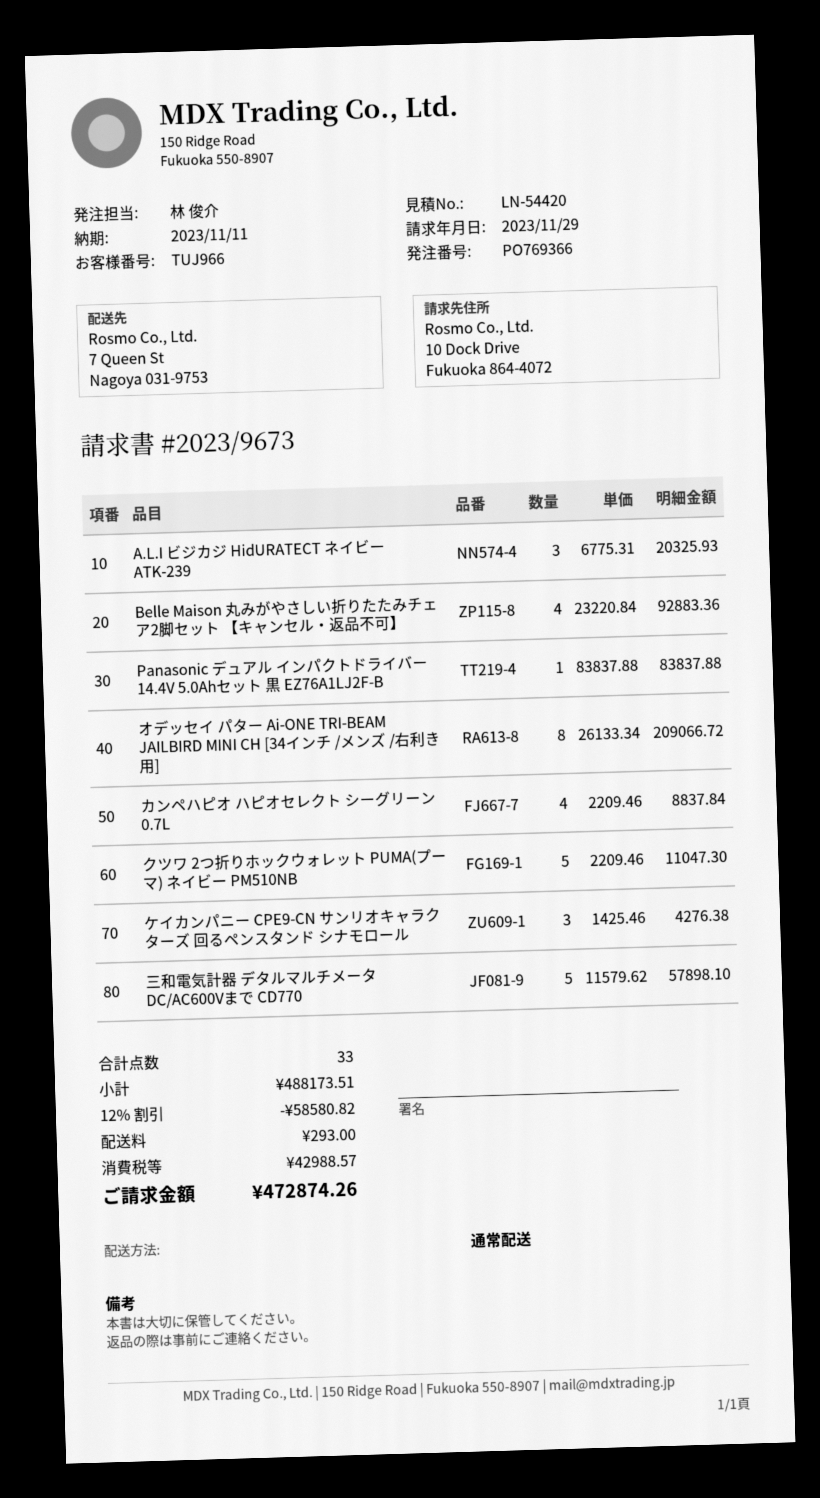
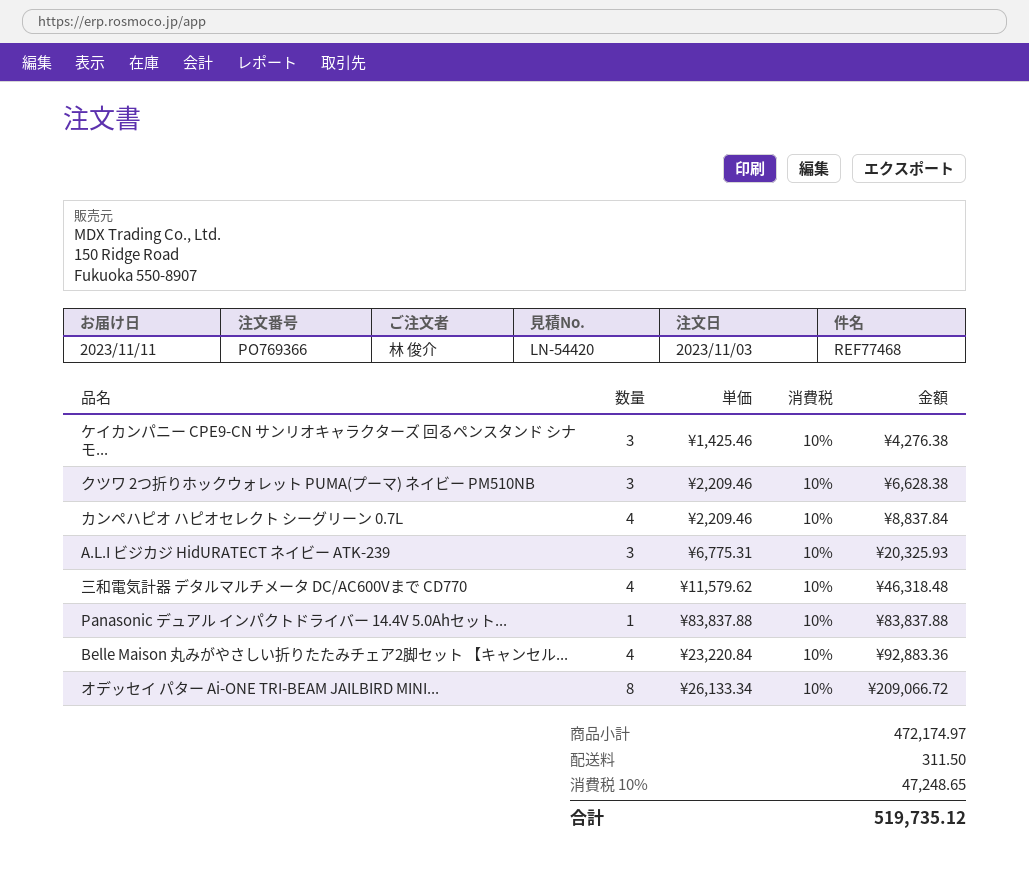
クツワ 2つ折りホックウォレット PUMA(プーマ) ネイビー PM510NB: 5 x 2209.46 = 11047.30 -> 3 x 2209.46 = 6628.38
三和電気計器 デタルマルチメータ DC/AC600Vまで CD770: 5 x 11579.62 = 57898.10 -> 4 x 11579.62 = 46318.48
subtotal: 488173.51 -> 472174.97
discount: 12% = 58580.82 -> none
shipping: 293.00 -> 311.50
tax: 42988.57 -> 47248.65
total: 472874.26 -> 519735.12

